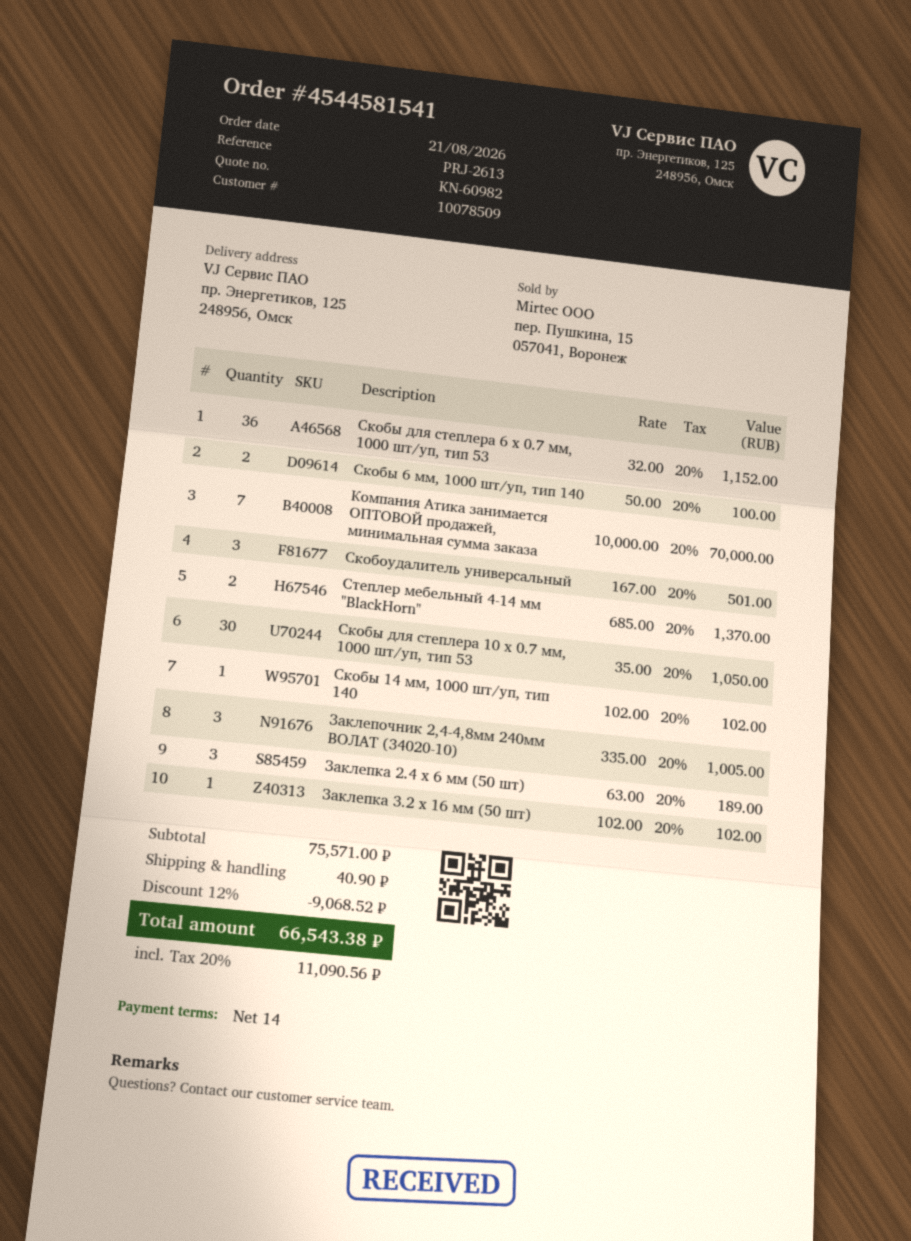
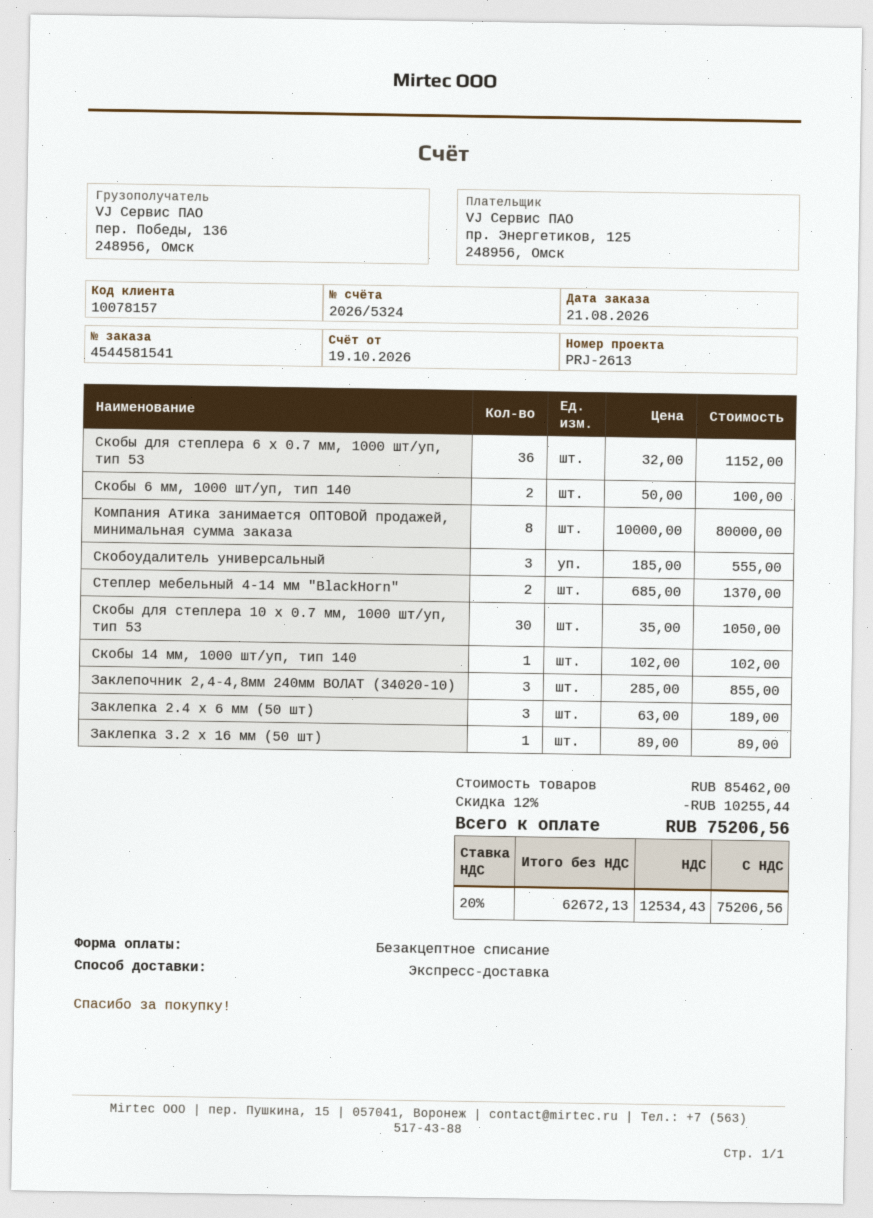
customer number: 10078509 -> 10078157
ship to: пр. Энергетиков, 125, 248956, Омск -> пер. Победы, 136, 248956, Омск
Компания Атика занимается ОПТОВОЙ продажей, минимальная сумма заказа: 7 x 10000.00 = 70000.00 -> 8 x 10000.00 = 80000.00
Скобоудалитель универсальный: 3 x 167.00 = 501.00 -> 3 x 185.00 = 555.00
Заклепочник 2,4-4,8мм 240мм ВОЛАТ (34020-10): 3 x 335.00 = 1005.00 -> 3 x 285.00 = 855.00
Заклепка 3.2 х 16 мм (50 шт): 1 x 102.00 = 102.00 -> 1 x 89.00 = 89.00
subtotal: 75571.00 -> 85462.00
discount: 12% = 9068.52 -> 12% = 10255.44
shipping: 40.90 -> none
tax: 20% = 11090.56 -> 20% = 12534.43
total: 66543.38 -> 75206.56

